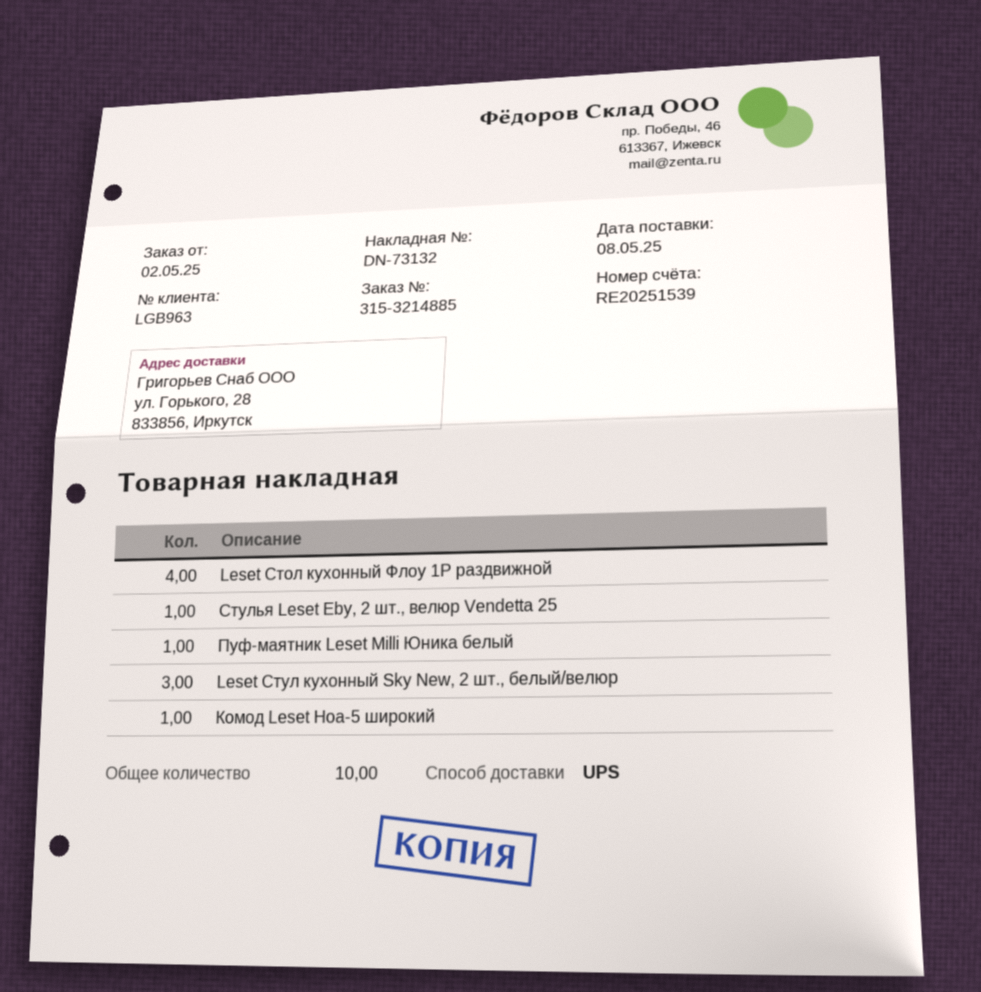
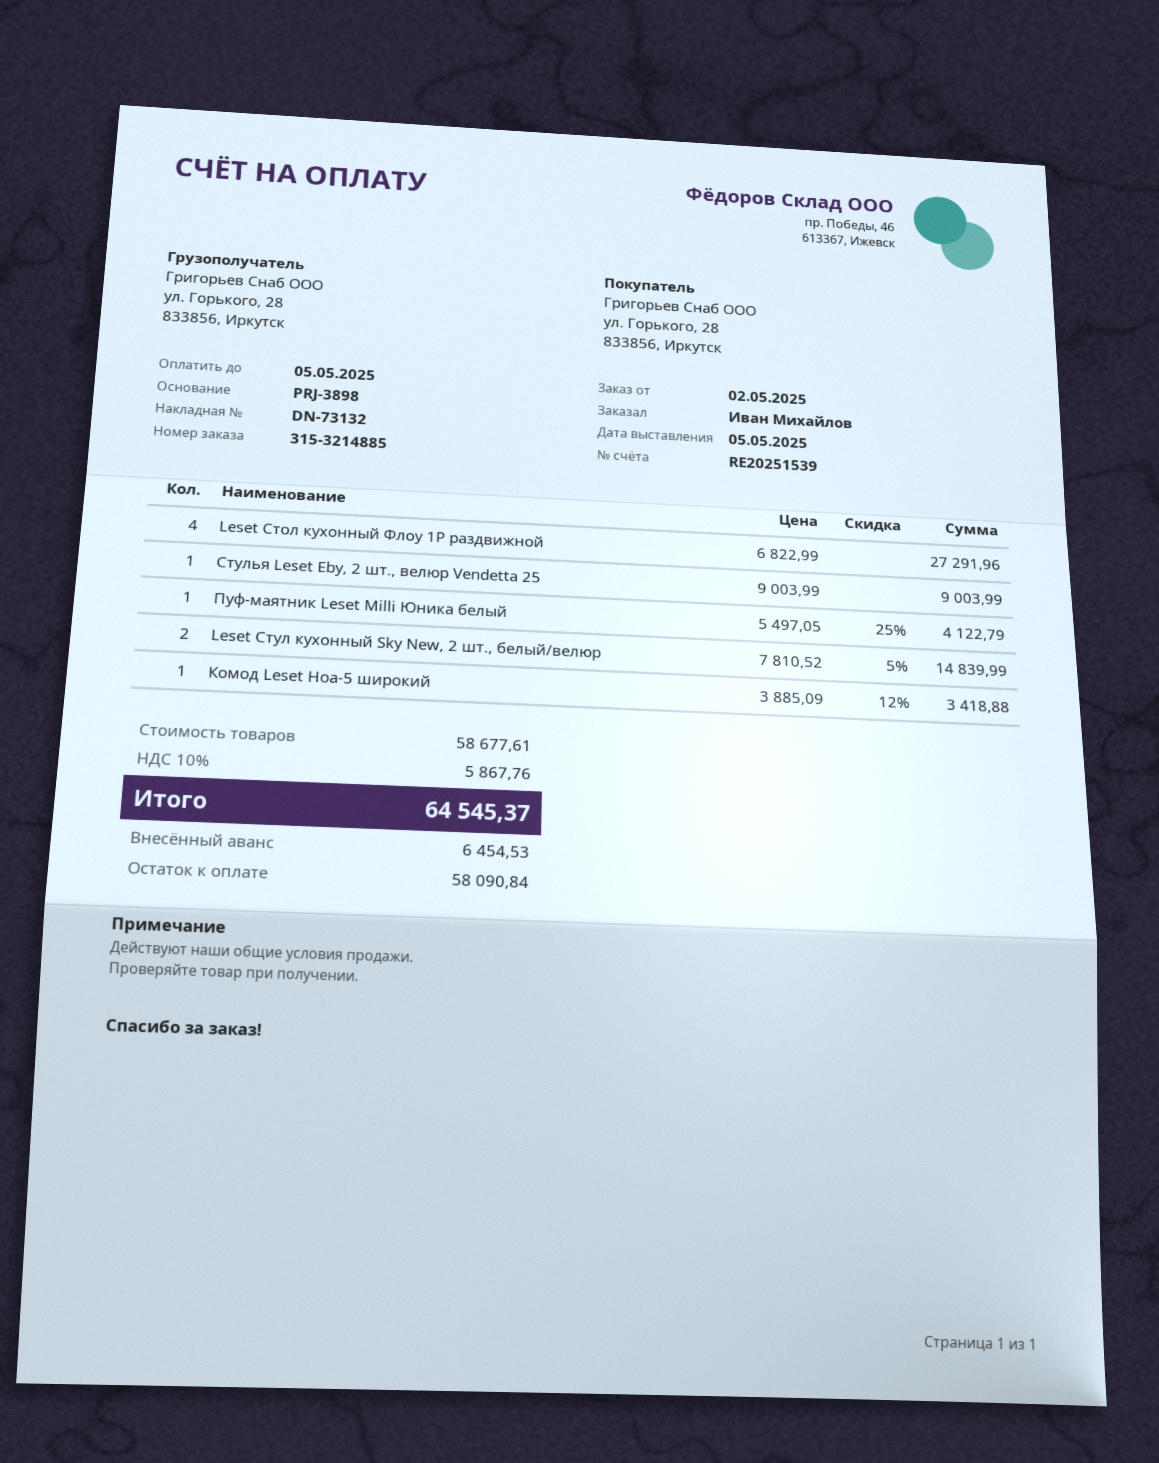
Leset Стул кухонный Sky New, 2 шт., белый/велюр: 3 -> 2

